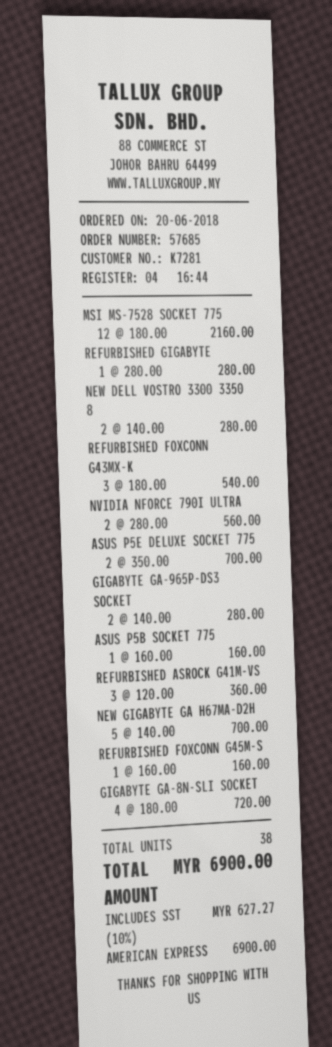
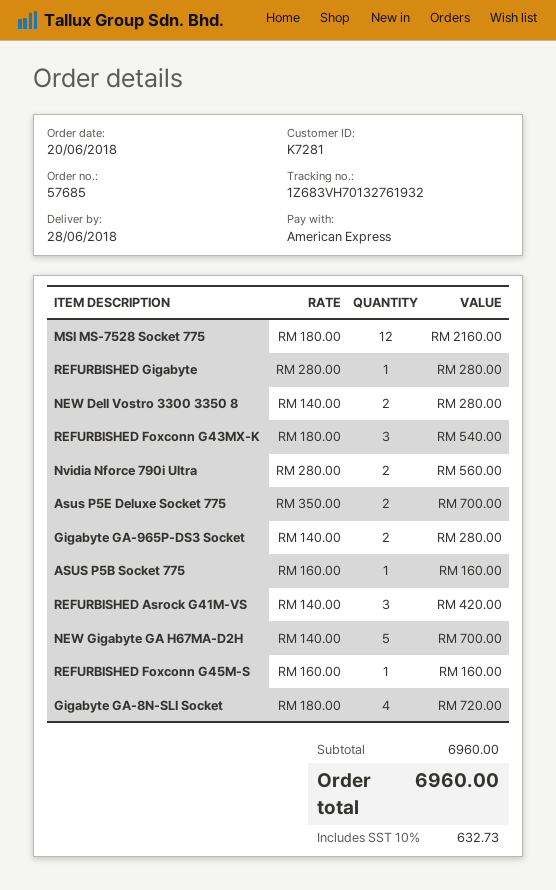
REFURBISHED ASROCK G41M-VS: 3 x 120.00 = 360.00 -> 3 x 140.00 = 420.00
tax: 10% = 627.27 -> 10% = 632.73
total: 6900.00 -> 6960.00

